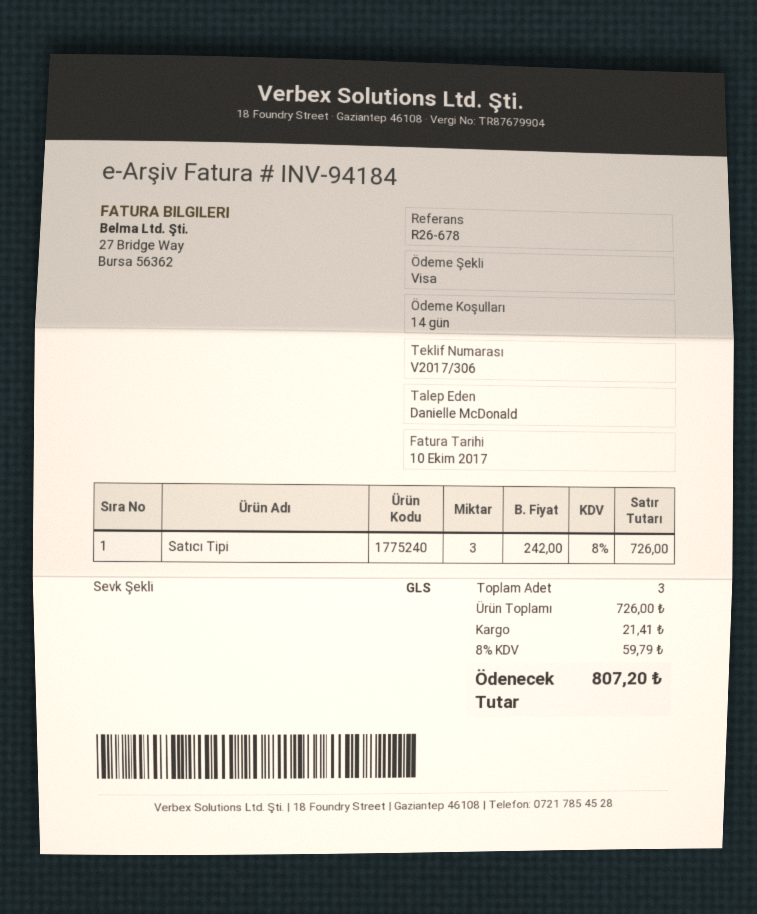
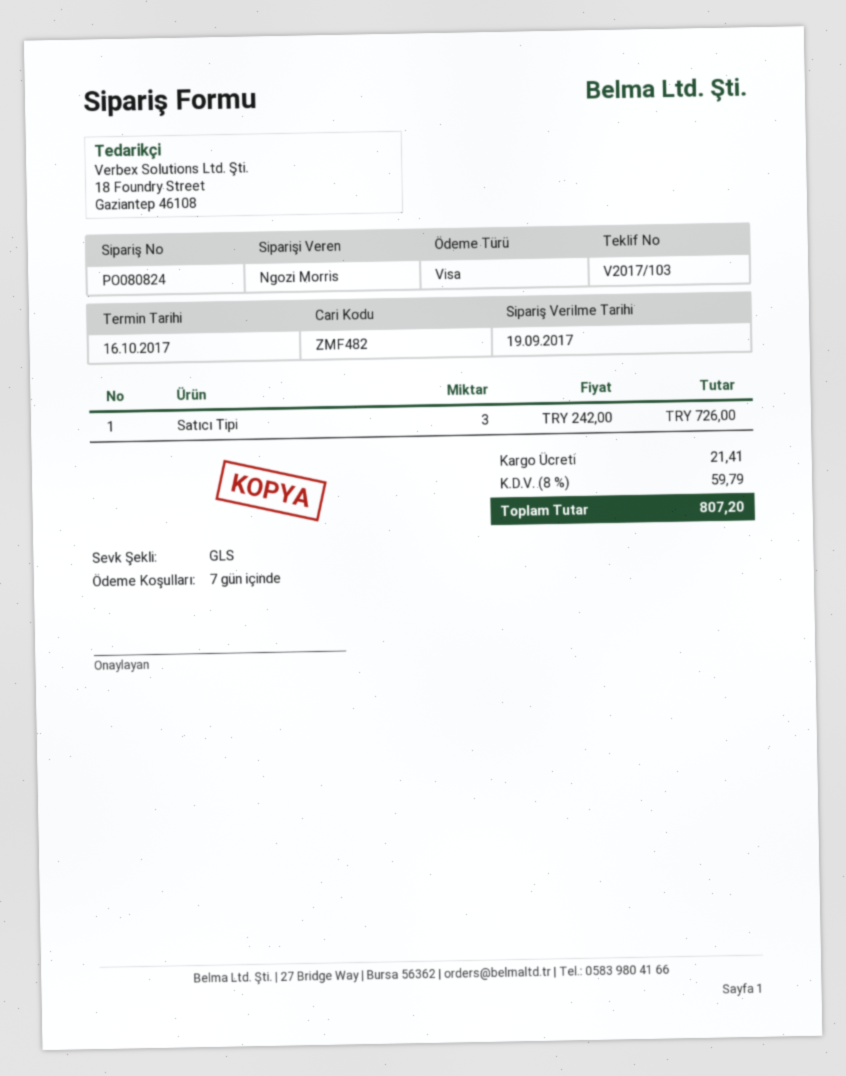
quote number: V2017/306 -> V2017/103
payment terms: 14 days -> 7 days
ordered by: Danielle McDonald -> Ngozi Morris

